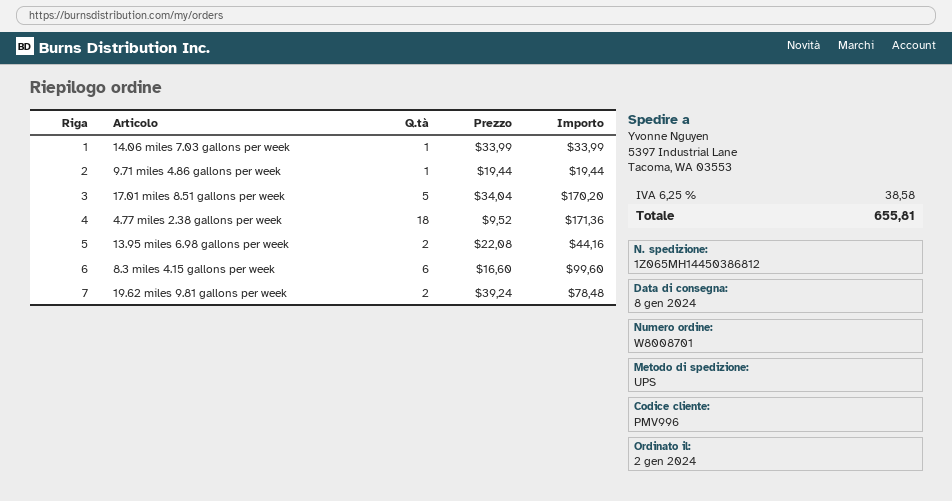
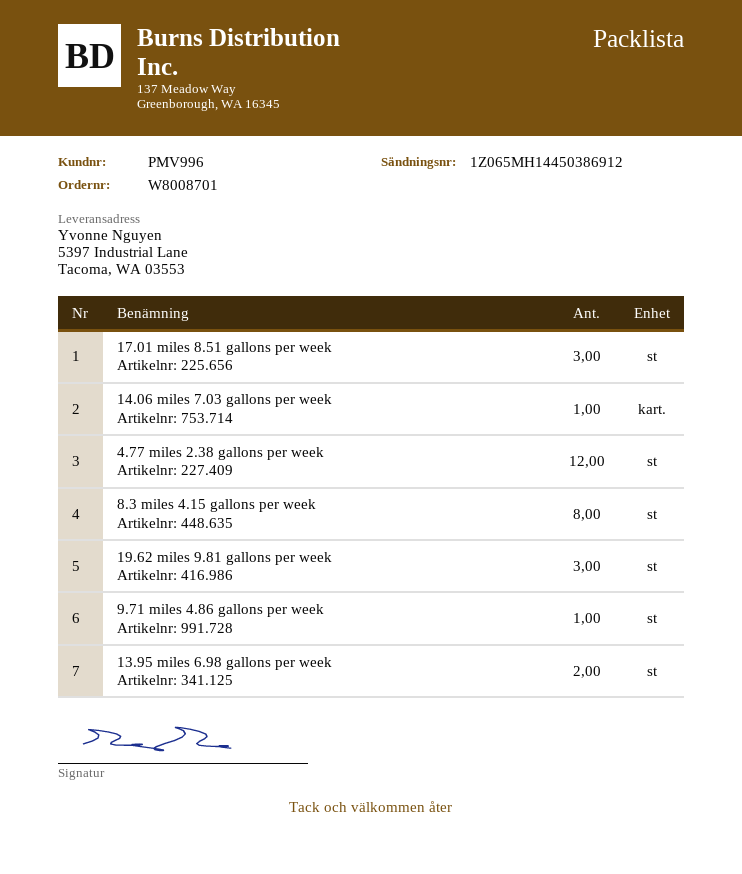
tracking number: 1Z065MH14450386812 -> 1Z065MH14450386912
17.01 miles 8.51 gallons per week: 5 -> 3
4.77 miles 2.38 gallons per week: 18 -> 12
8.3 miles 4.15 gallons per week: 6 -> 8
19.62 miles 9.81 gallons per week: 2 -> 3

